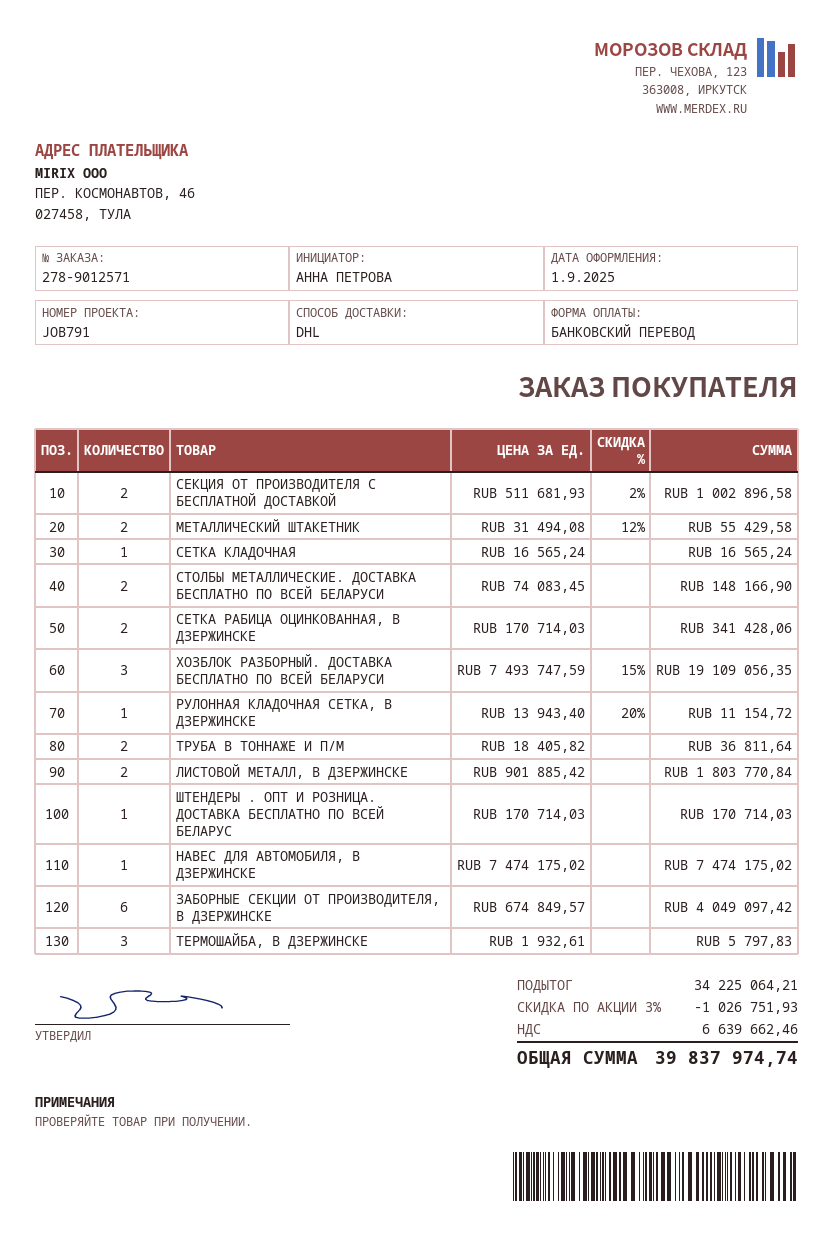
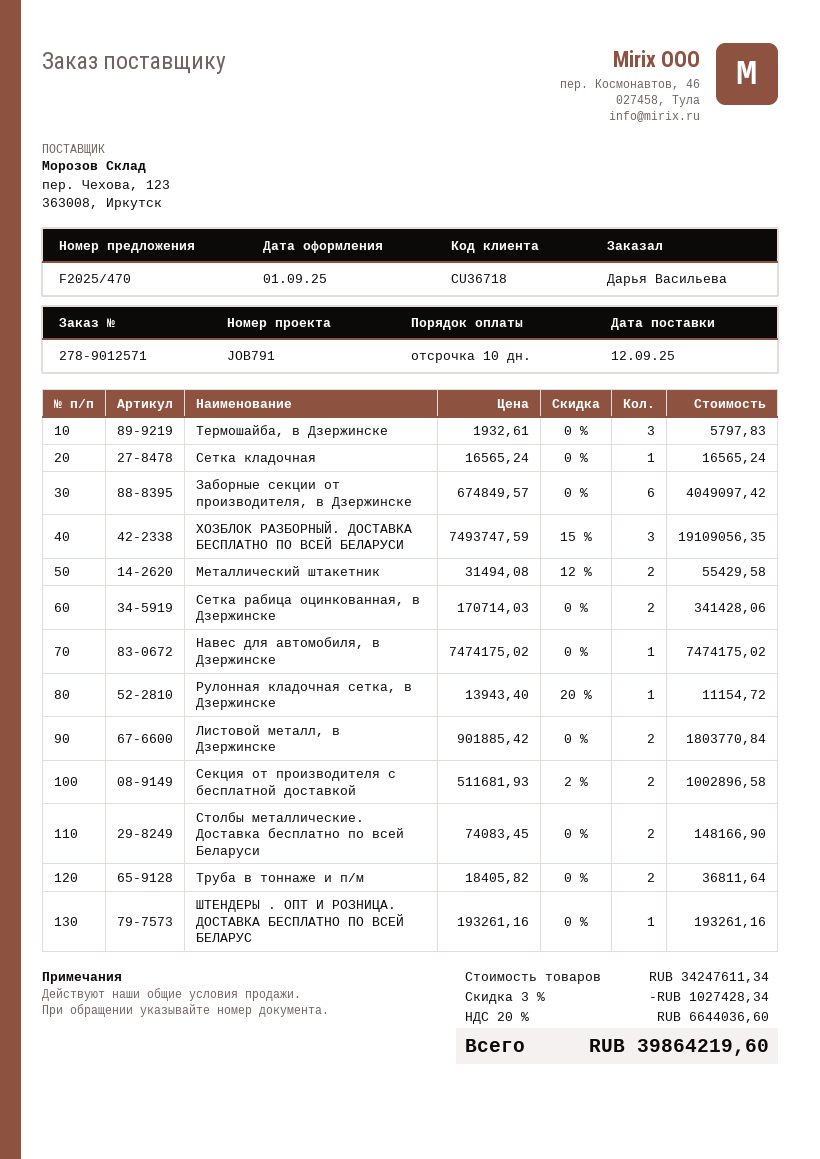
ordered by: АННА ПЕТРОВА -> Дарья Васильева
ШТЕНДЕРЫ . ОПТ И РОЗНИЦА. ДОСТАВКА БЕСПЛАТНО ПО ВСЕЙ БЕЛАРУС: 1 x 170714.03 = 170714.03 -> 1 x 193261.16 = 193261.16
subtotal: 34225064.21 -> 34247611.34
discount: 3% = 1026751.93 -> 3% = 1027428.34
tax: 6639662.46 -> 6644036.60
total: 39837974.74 -> 39864219.60

